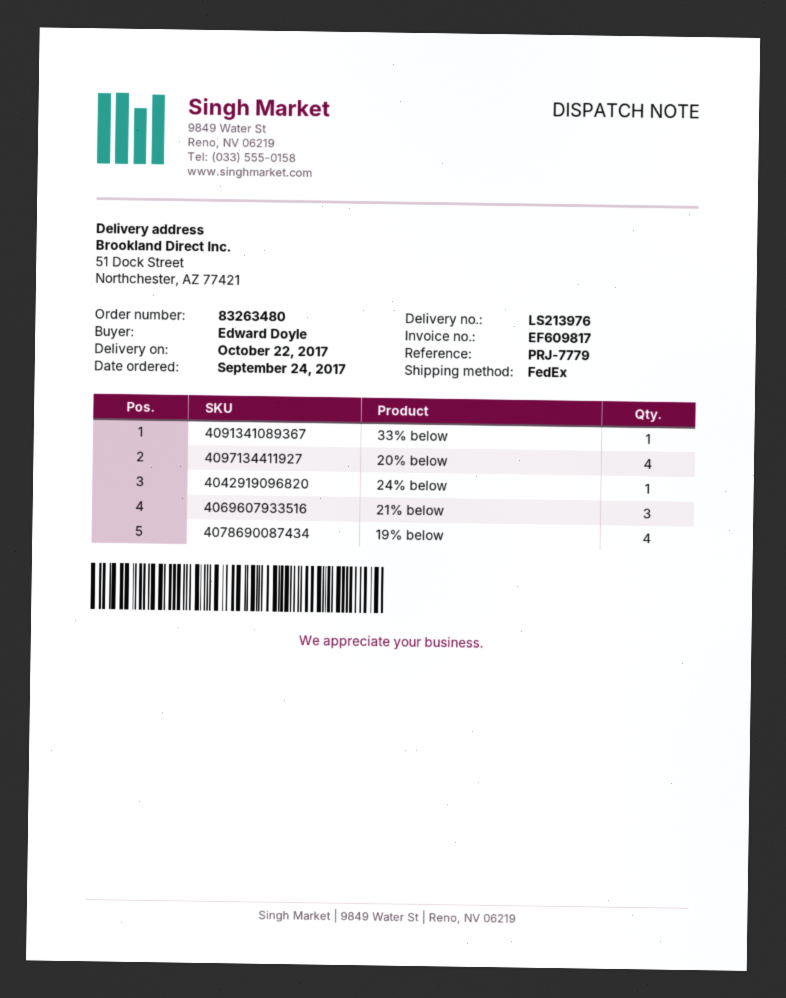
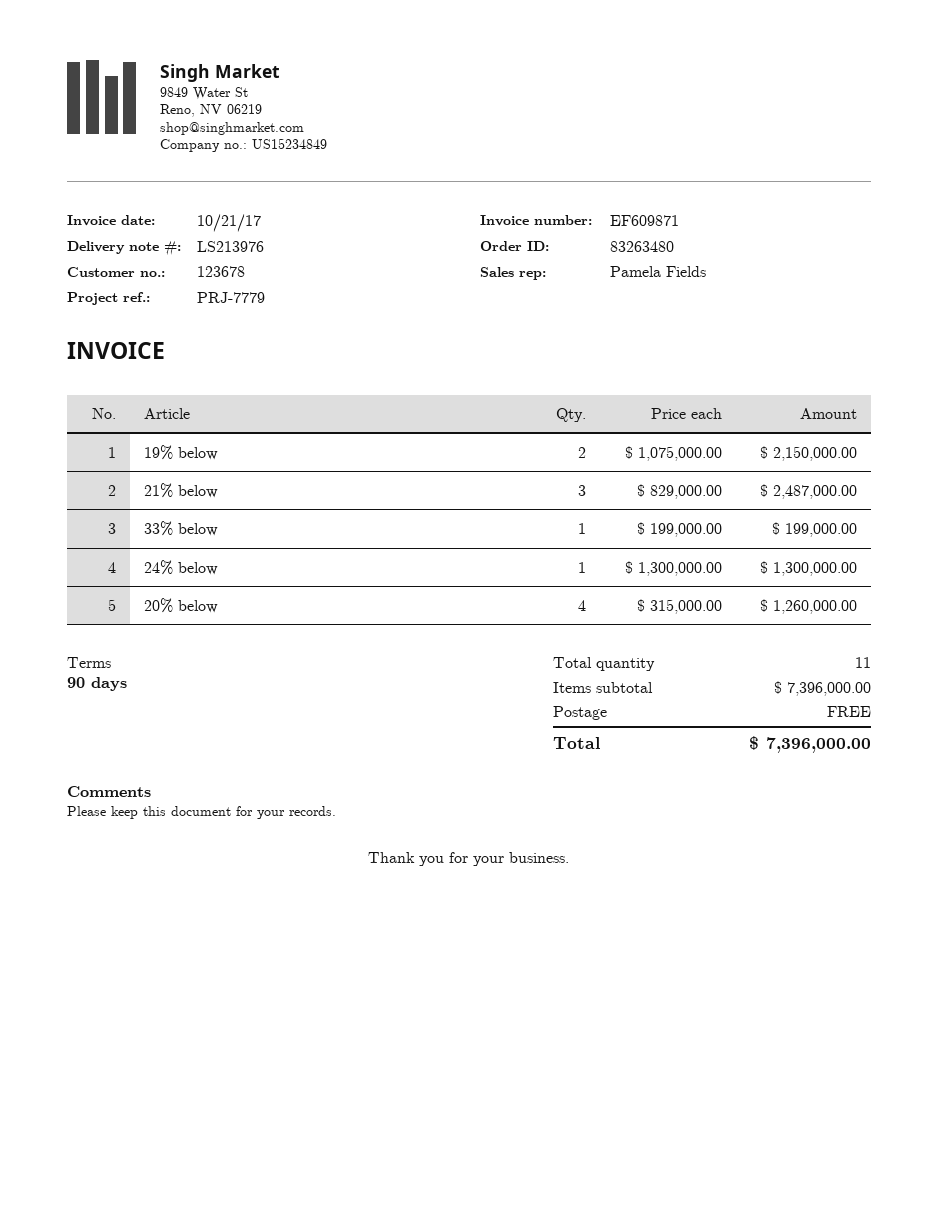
invoice number: EF609817 -> EF609871
19% below: 4 -> 2

